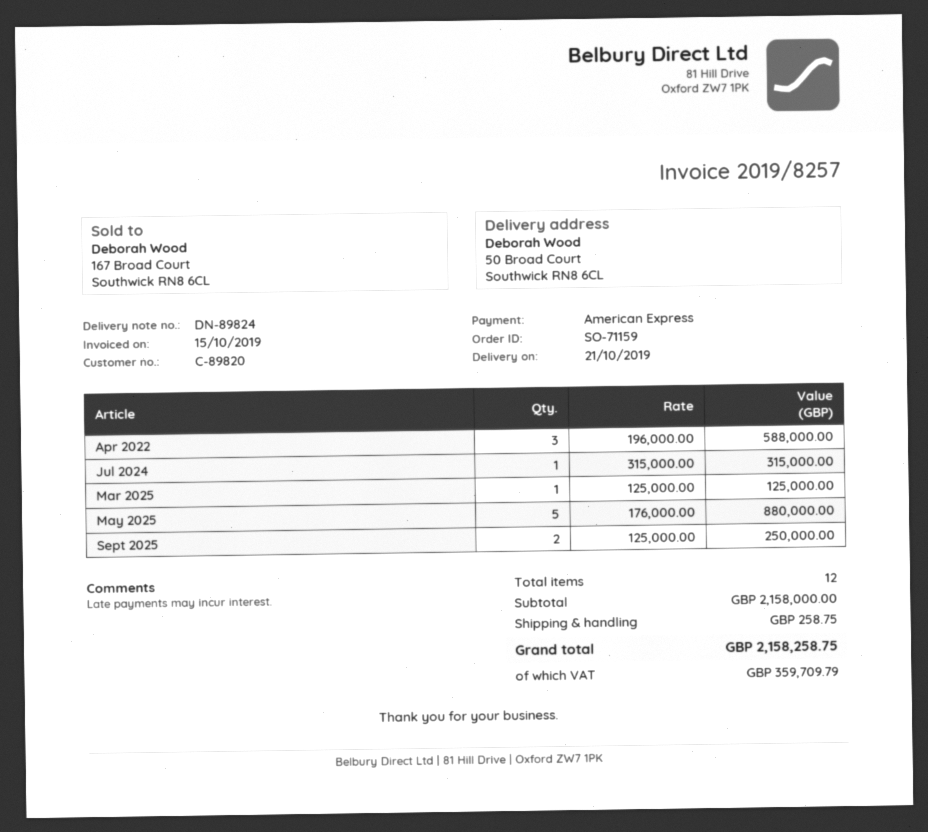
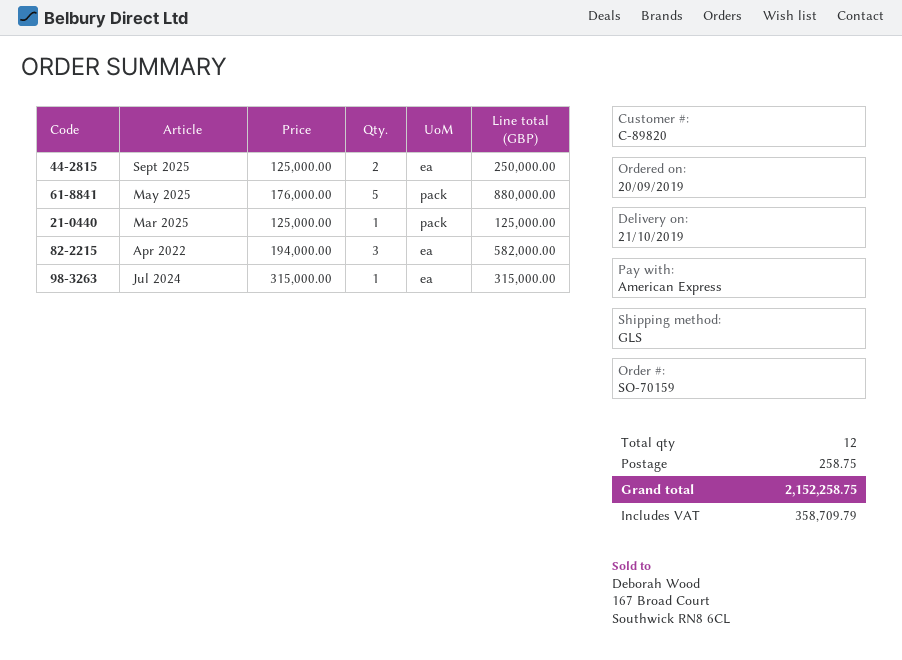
order number: SO-71159 -> SO-70159
Apr 2022: 3 x 196000.00 = 588000.00 -> 3 x 194000.00 = 582000.00
tax: 359709.79 -> 358709.79
total: 2158258.75 -> 2152258.75

